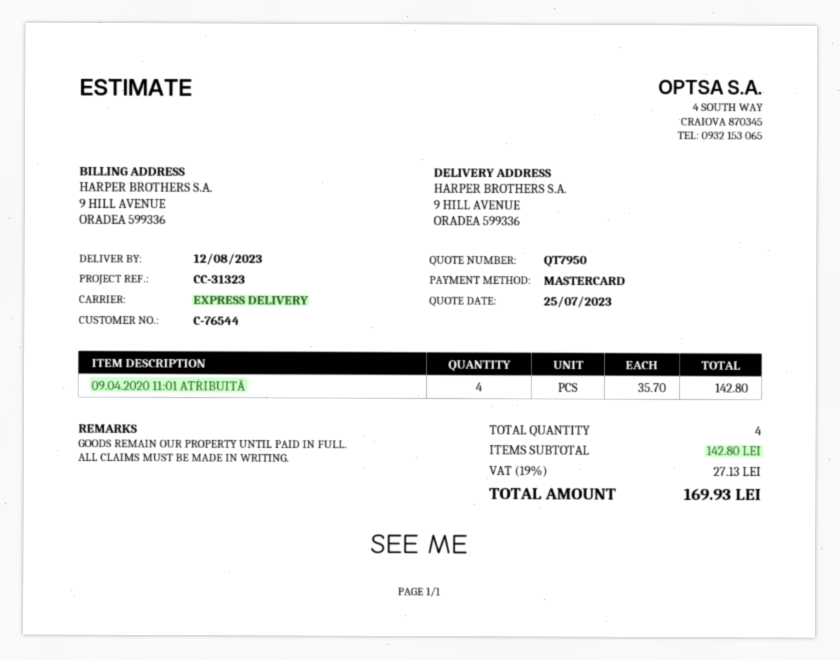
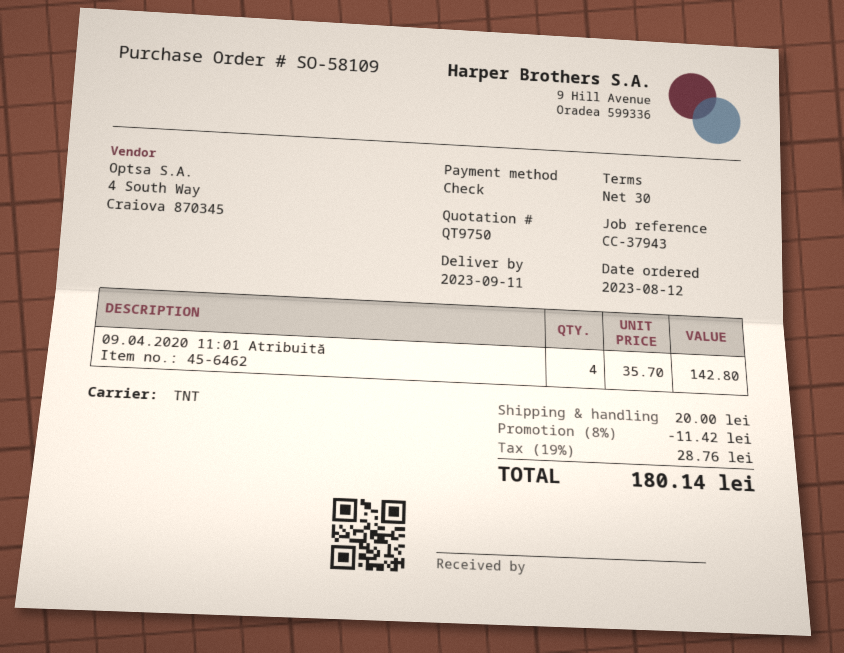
quote number: QT7950 -> QT9750
delivery date: 2023-08-12 -> 2023-09-11
reference: CC-31323 -> CC-37943
payment method: Mastercard -> cheque
shipping method: express -> TNT
discount: none -> 8% = 11.42
shipping: none -> 20.00
tax: 19% = 27.13 -> 19% = 28.76
total: 169.93 -> 180.14

